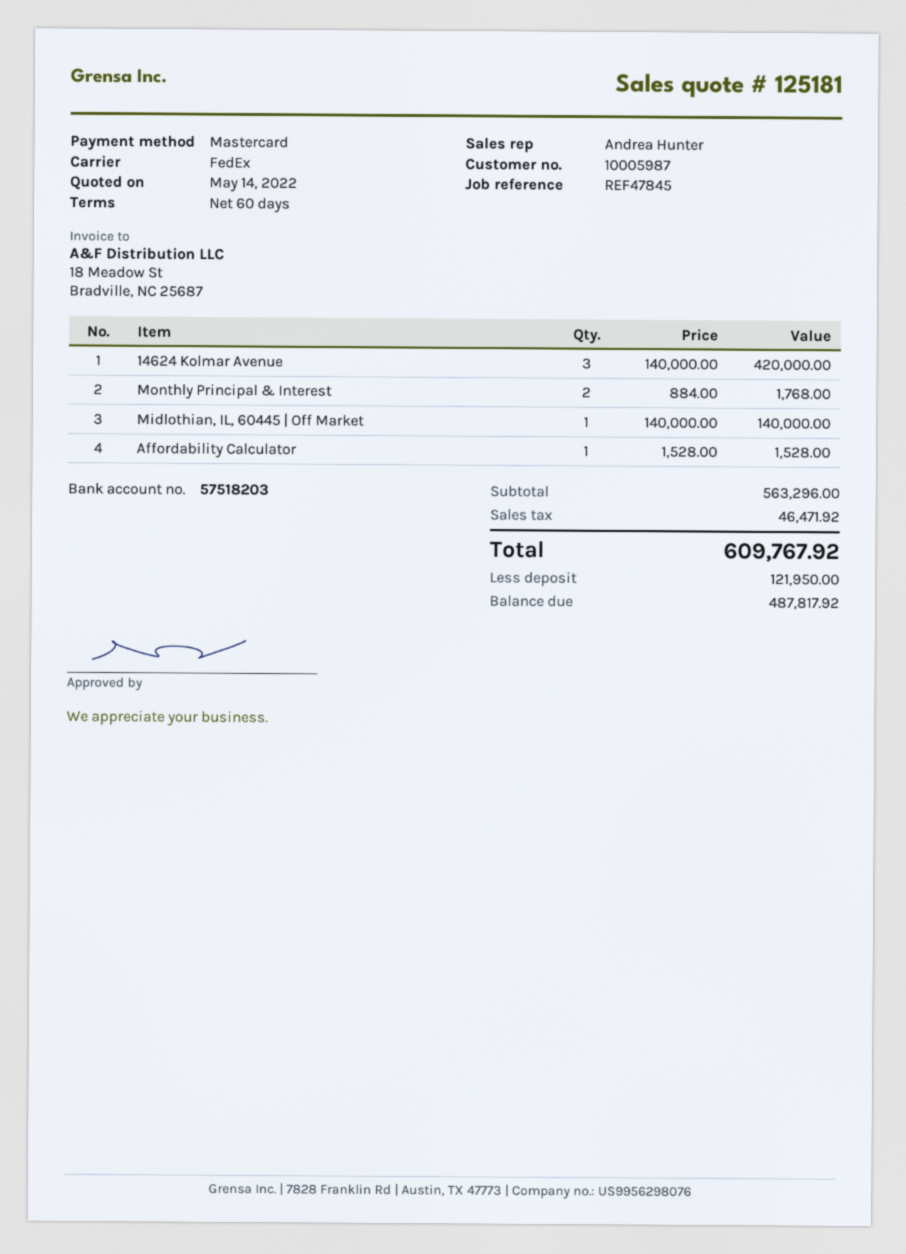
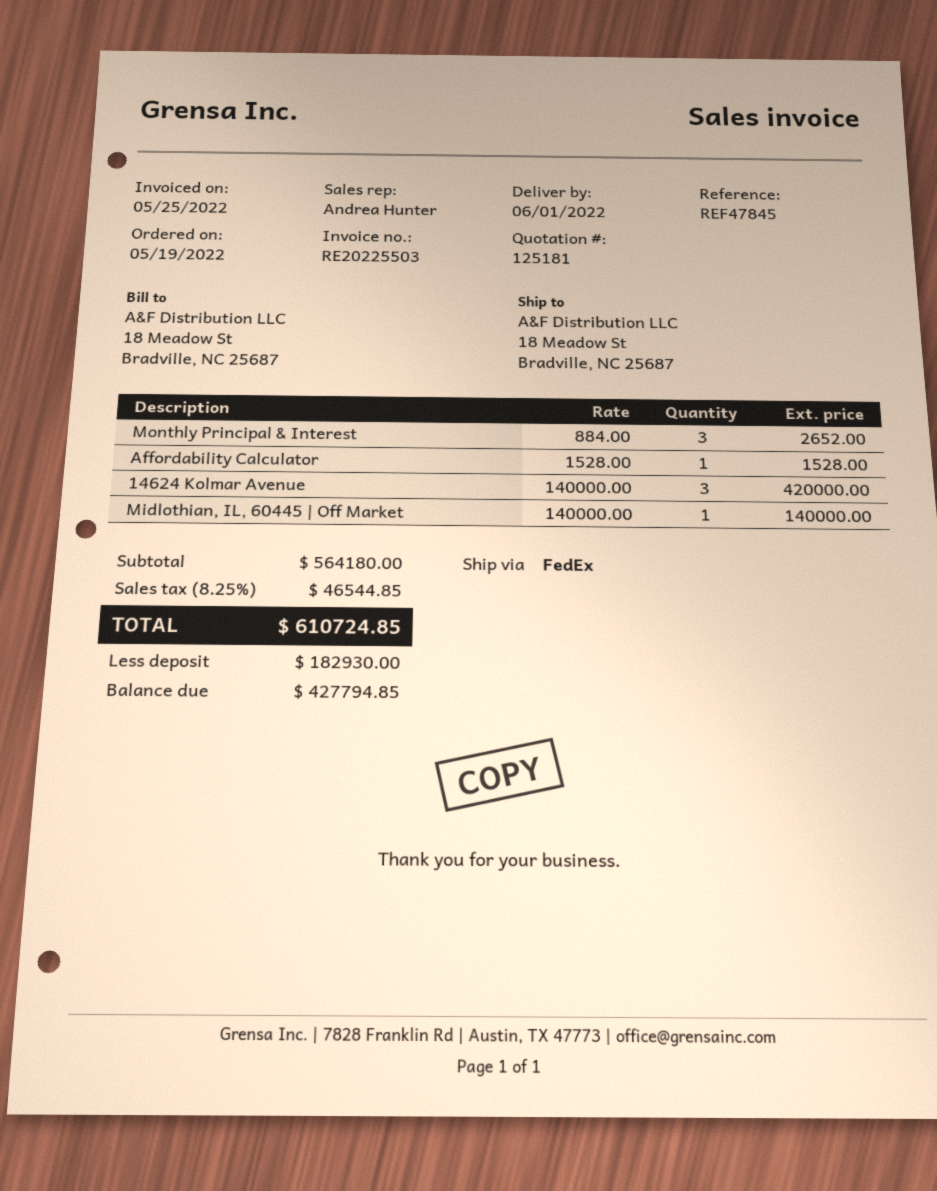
Monthly Principal & Interest: 2 x 884.00 = 1768.00 -> 3 x 884.00 = 2652.00
subtotal: 563296.00 -> 564180.00
tax: 46471.92 -> 46544.85
total: 609767.92 -> 610724.85
deposit: 121950.00 -> 182930.00
balance: 487817.92 -> 427794.85

